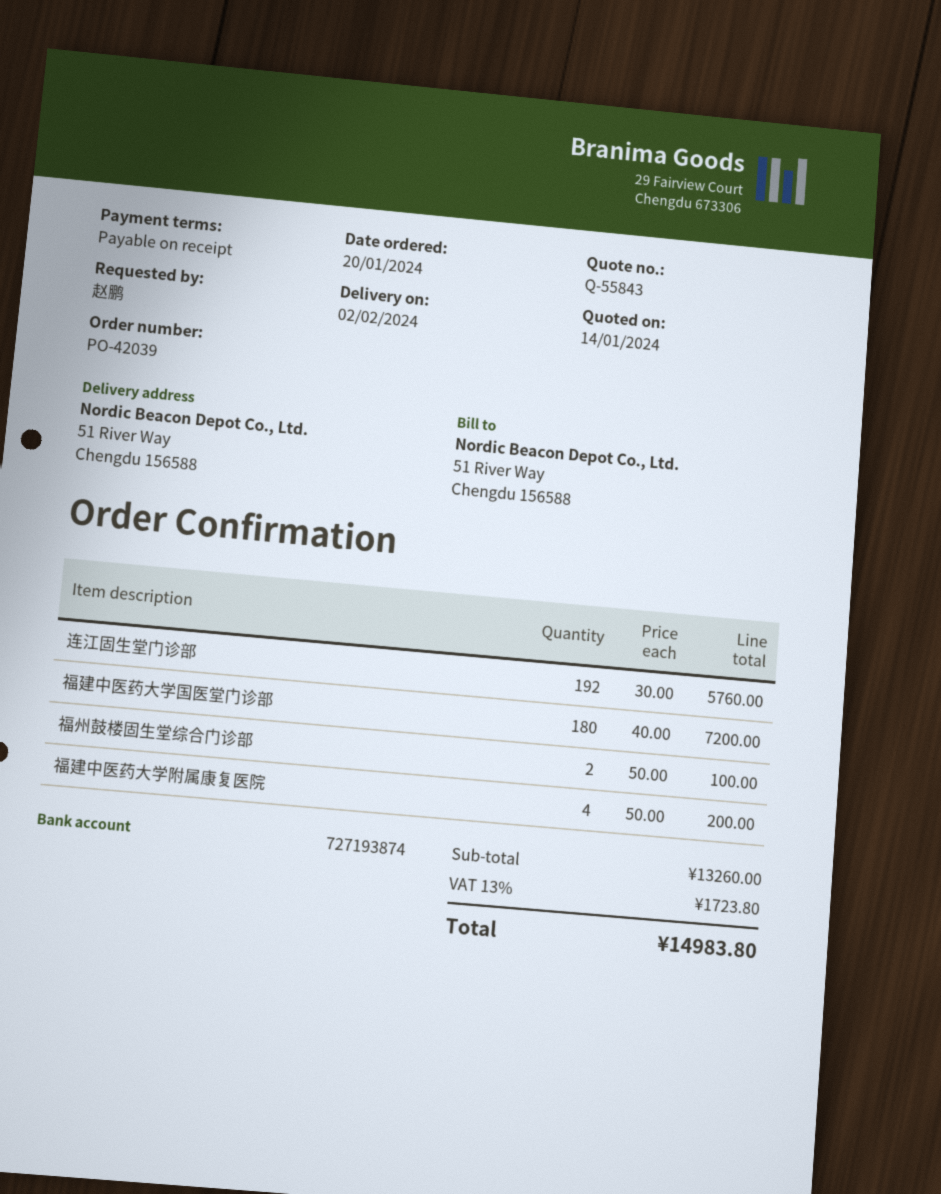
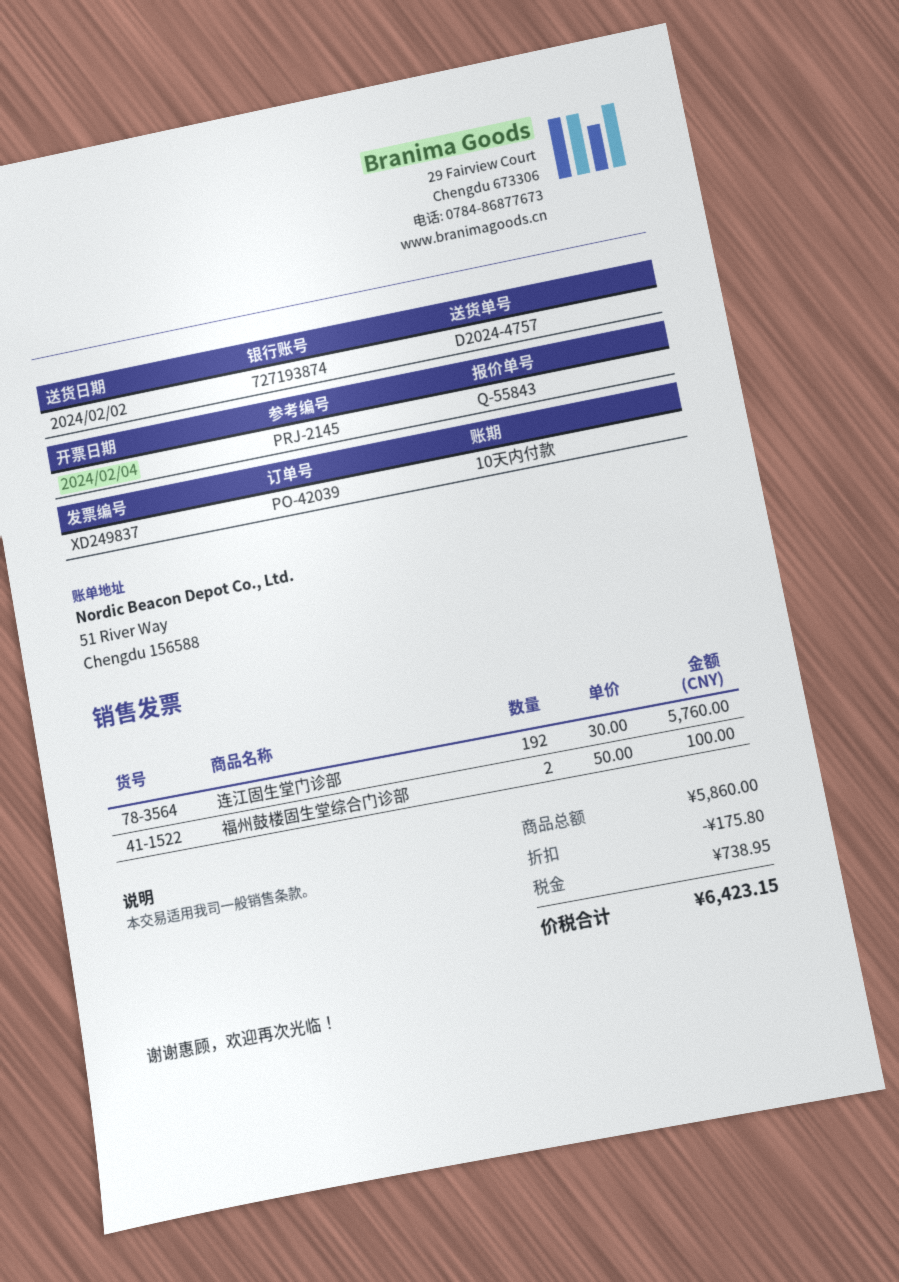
payment terms: on receipt -> 10 days
福建中医药大学国医堂门诊部: 180 x 40.00 = 7200.00 -> none
福建中医药大学附属康复医院: 4 x 50.00 = 200.00 -> none
subtotal: 13260.00 -> 5860.00
discount: none -> 175.80
tax: 1723.80 -> 738.95
total: 14983.80 -> 6423.15

